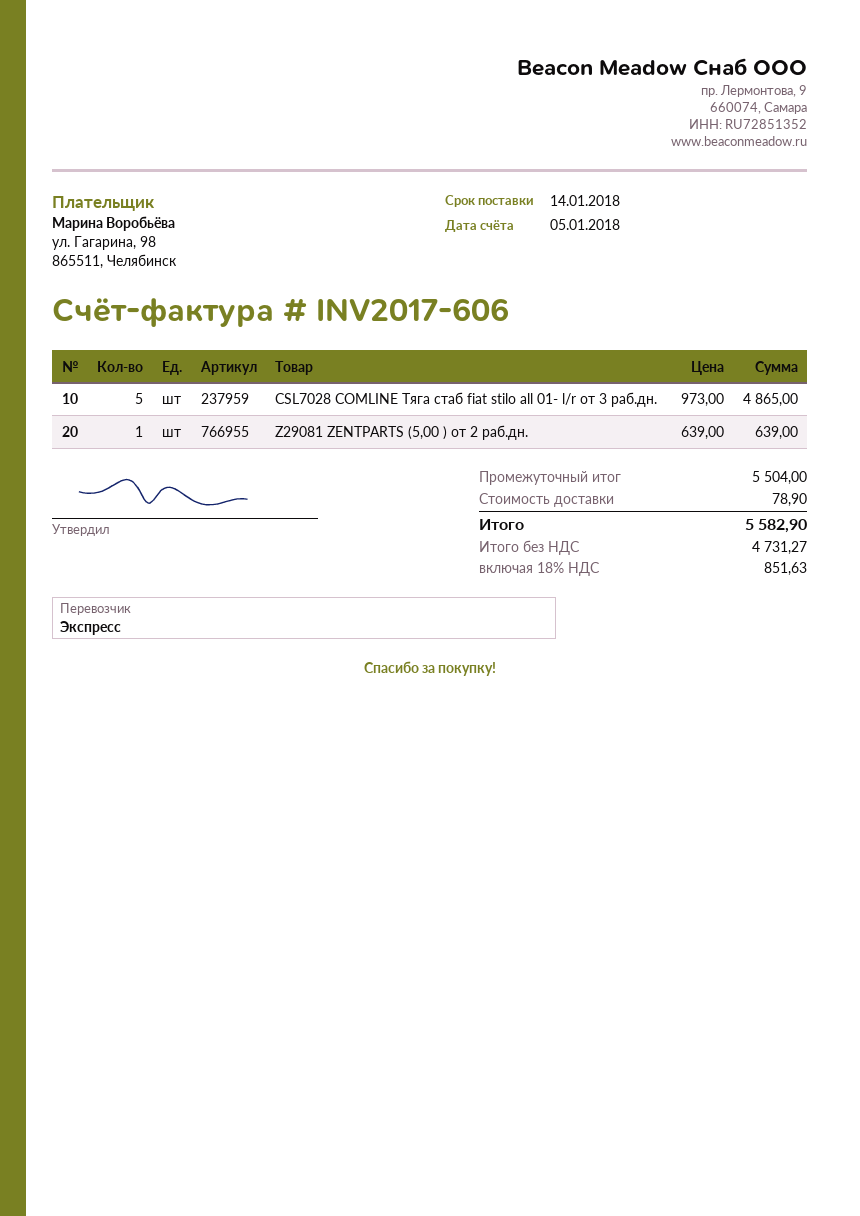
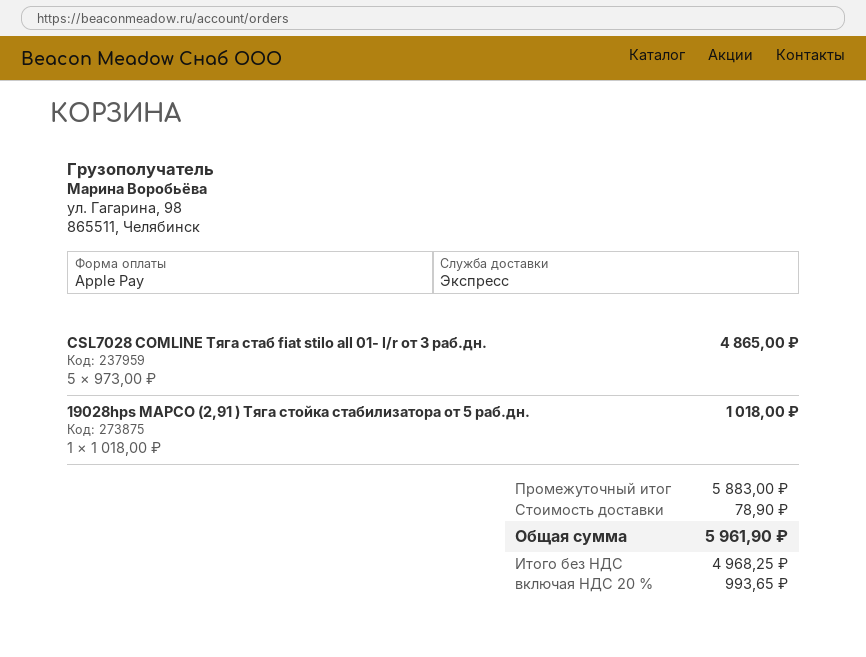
Z29081 ZENTPARTS (5,00 ) от 2 раб.дн.: 1 x 639.00 = 639.00 -> none
19028hps MAPCO (2,91 ) Тяга стойка стабилизатора от 5 раб.дн.: none -> 1 x 1018.00 = 1018.00
subtotal: 5504.00 -> 5883.00
net: 4731.27 -> 4968.25
tax: 18% = 851.63 -> 20% = 993.65
total: 5582.90 -> 5961.90

